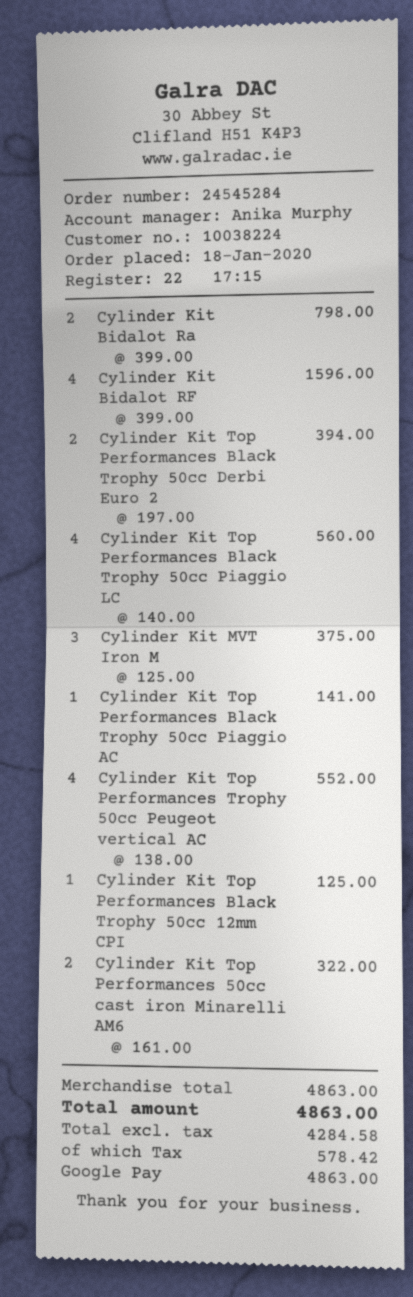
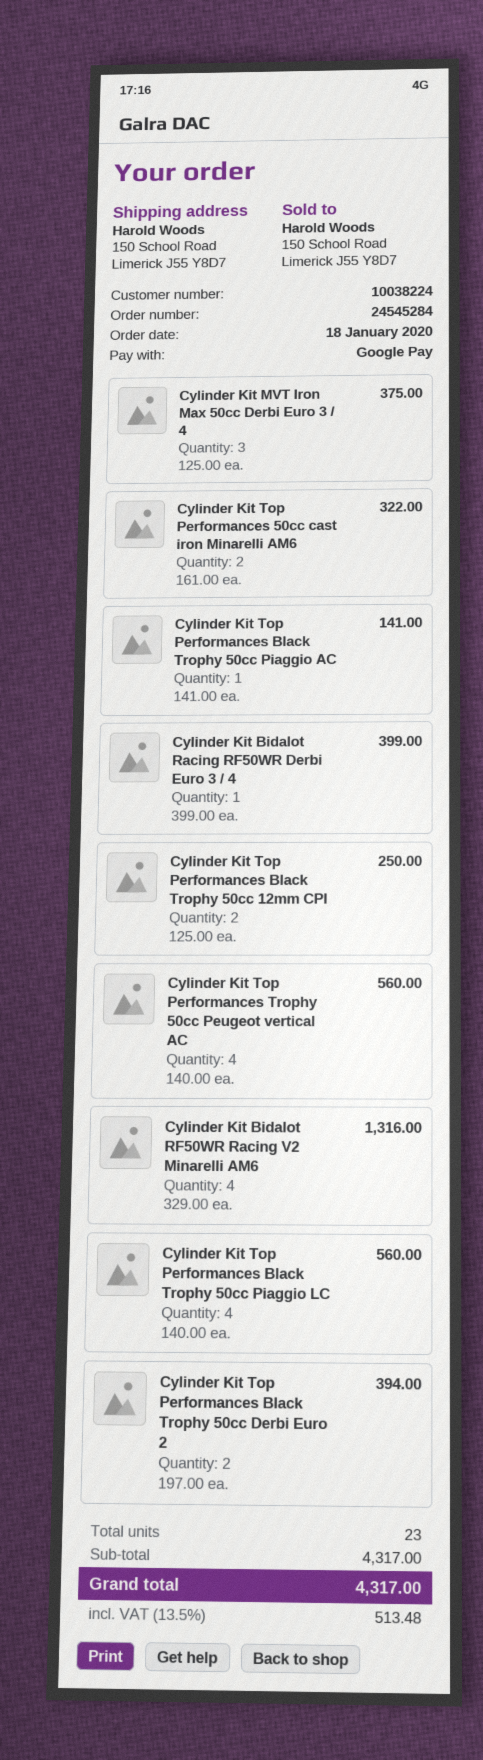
Cylinder Kit Bidalot Ra: 2 x 399.00 = 798.00 -> 1 x 399.00 = 399.00
Cylinder Kit Bidalot RF: 4 x 399.00 = 1596.00 -> 4 x 329.00 = 1316.00
Cylinder Kit Top Performances Trophy 50cc Peugeot vertical AC: 4 x 138.00 = 552.00 -> 4 x 140.00 = 560.00
Cylinder Kit Top Performances Black Trophy 50cc 12mm CPI: 1 x 125.00 = 125.00 -> 2 x 125.00 = 250.00
subtotal: 4863.00 -> 4317.00
tax: 578.42 -> 513.48
total: 4863.00 -> 4317.00

